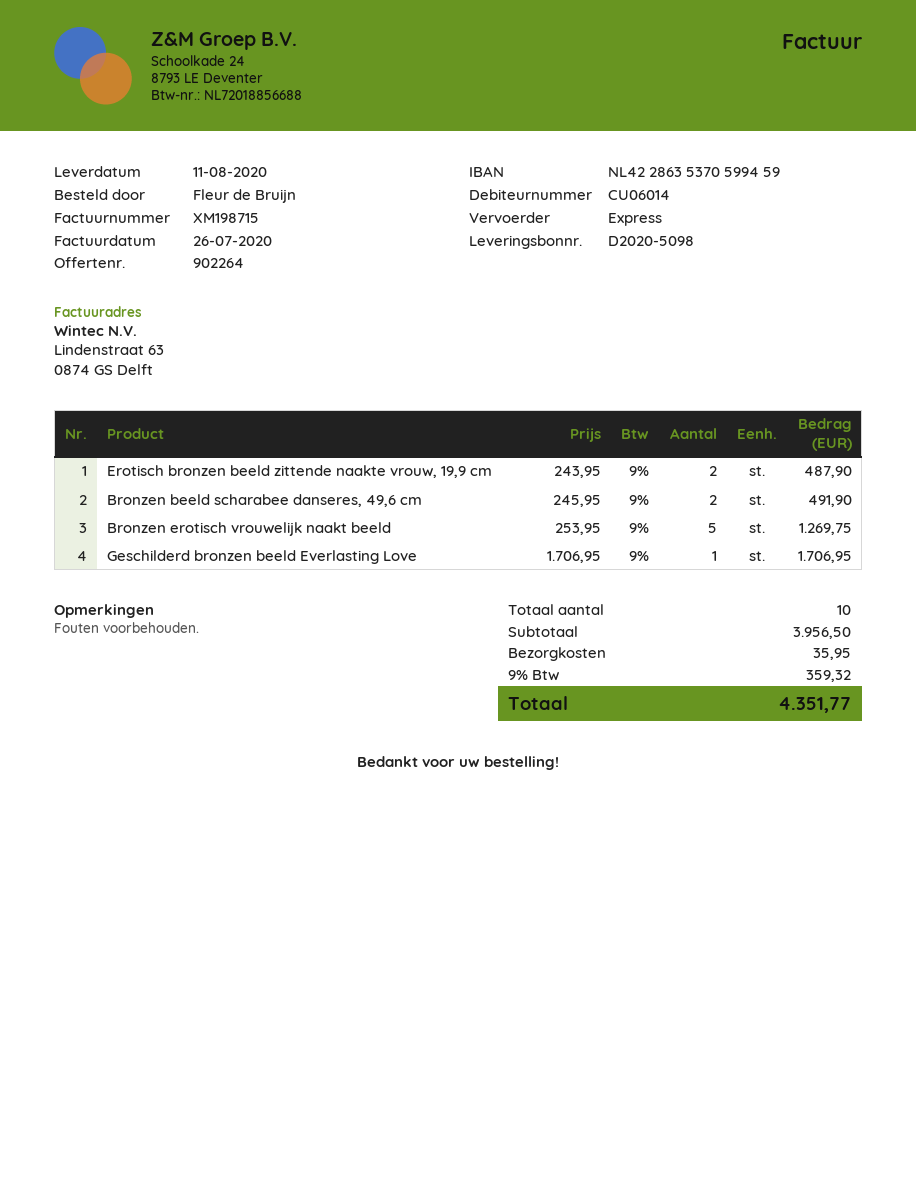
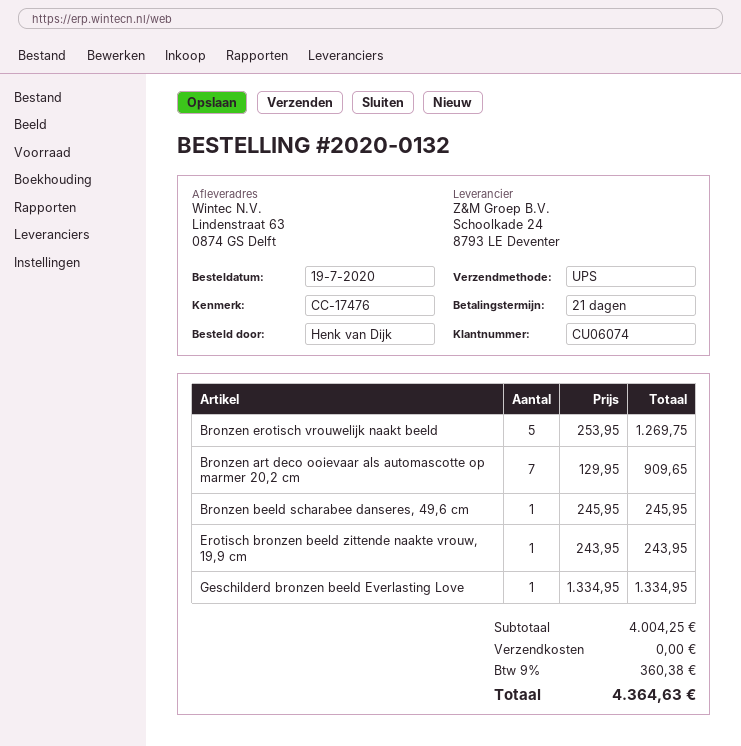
customer number: CU06014 -> CU06074
ordered by: Fleur de Bruijn -> Henk van Dijk
shipping method: express -> UPS
Erotisch bronzen beeld zittende naakte vrouw, 19,9 cm: 2 x 243.95 = 487.90 -> 1 x 243.95 = 243.95
Bronzen beeld scharabee danseres, 49,6 cm: 2 x 245.95 = 491.90 -> 1 x 245.95 = 245.95
Geschilderd bronzen beeld Everlasting Love: 1 x 1706.95 = 1706.95 -> 1 x 1334.95 = 1334.95
Bronzen art deco ooievaar als automascotte op marmer 20,2 cm: none -> 7 x 129.95 = 909.65
subtotal: 3956.50 -> 4004.25
shipping: 35.95 -> 0.00
tax: 9% = 359.32 -> 9% = 360.38
total: 4351.77 -> 4364.63

